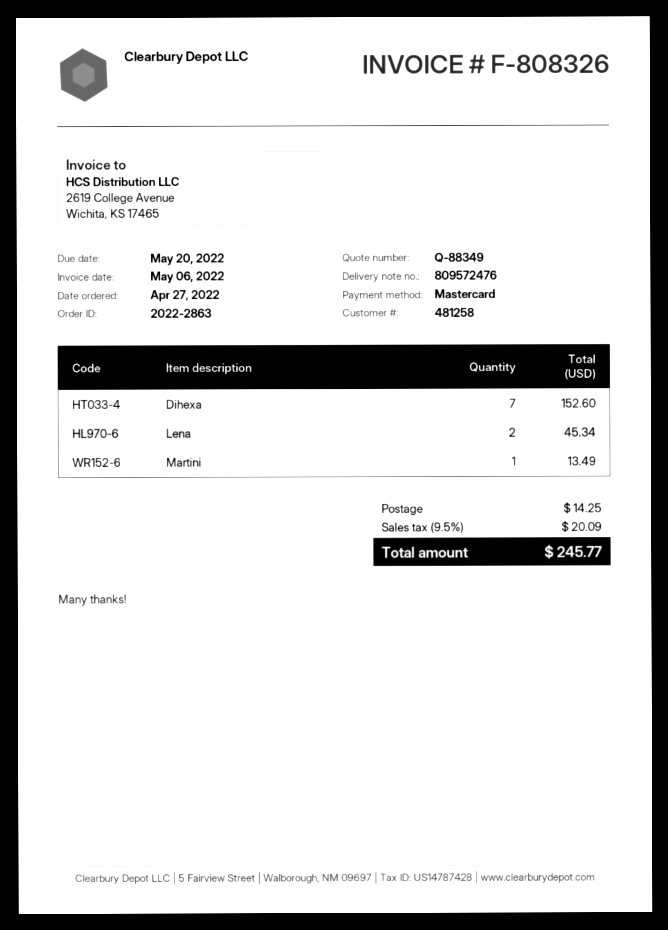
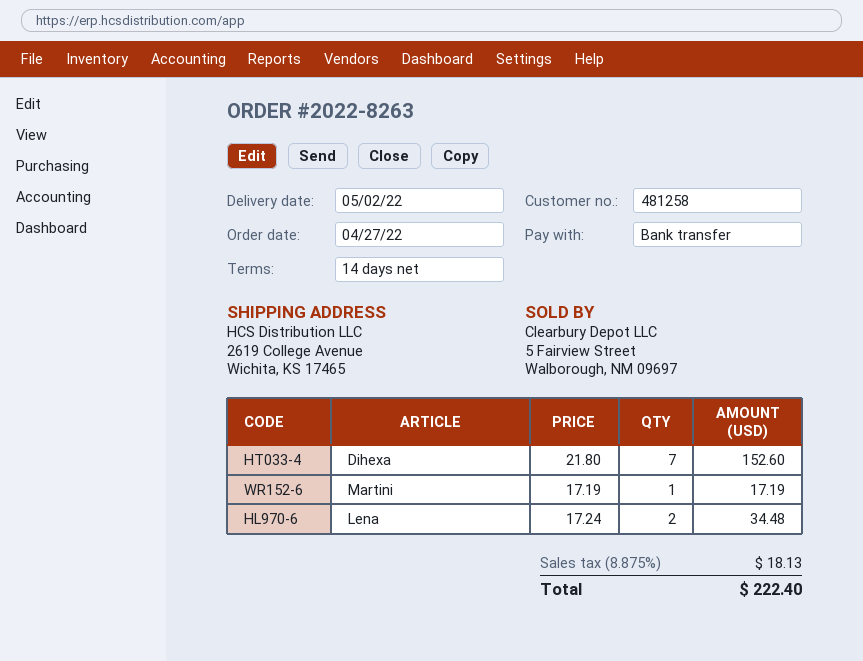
order number: 2022-2863 -> 2022-8263
payment method: Mastercard -> bank transfer
Lena: 2 for 45.34 -> 2 for 34.48
Martini: 1 for 13.49 -> 1 for 17.19
shipping: 14.25 -> none
tax: 9.5% = 20.09 -> 8.875% = 18.13
total: 245.77 -> 222.40

